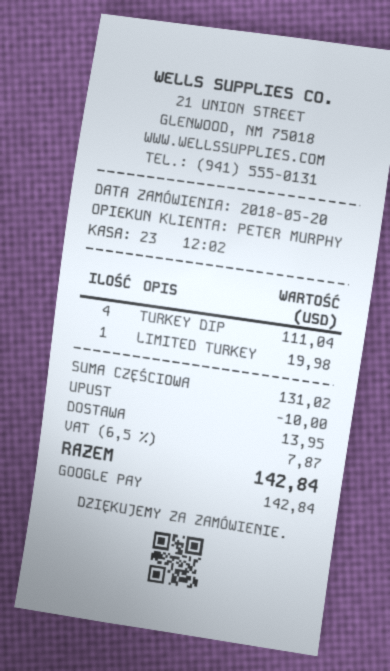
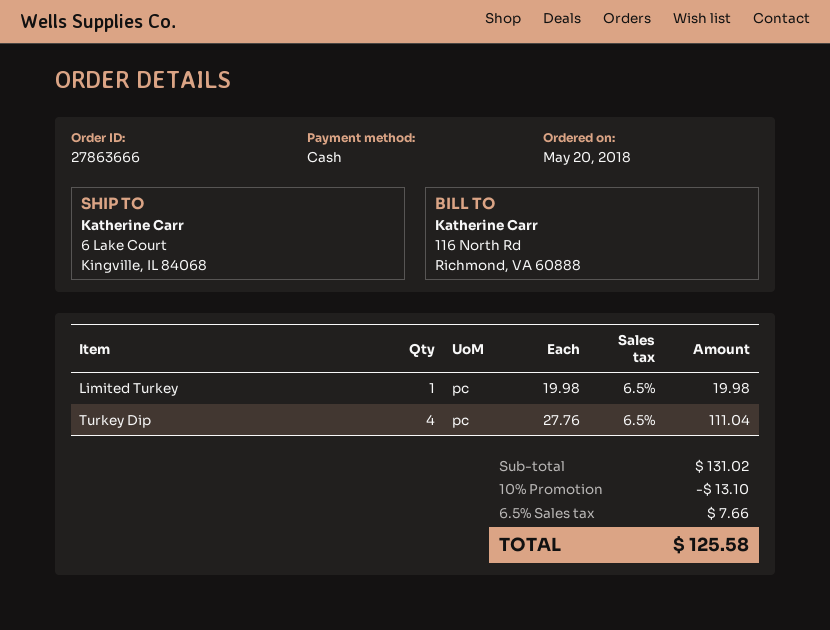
payment method: Google Pay -> cash
discount: 10.00 -> 13.10
shipping: 13.95 -> none
tax: 6.5% = 7.87 -> 6.5% = 7.66
total: 142.84 -> 125.58

